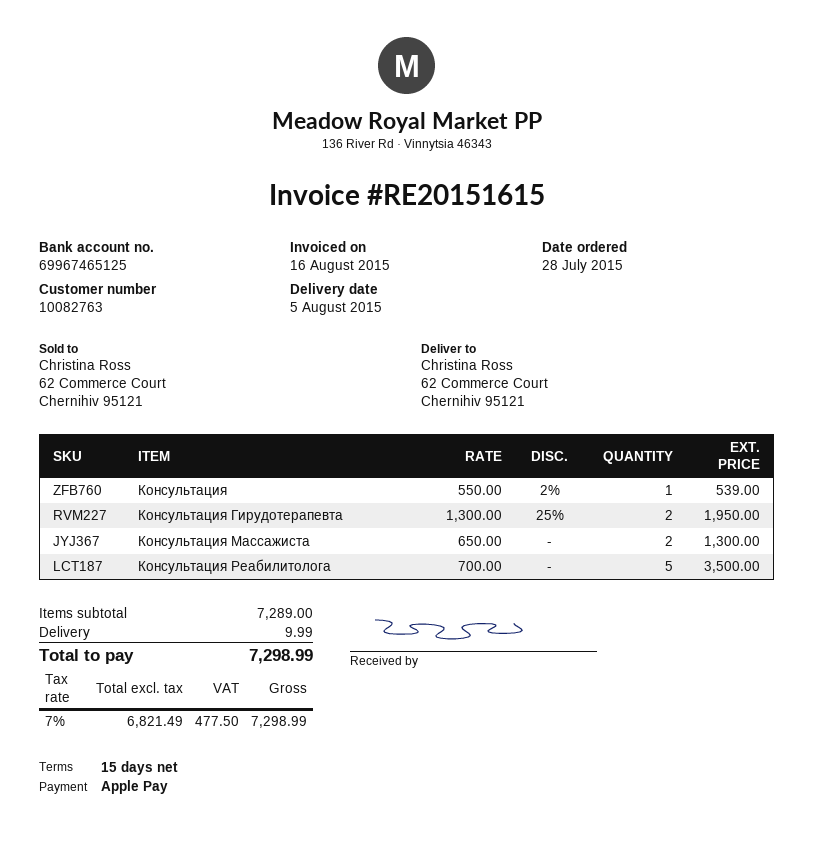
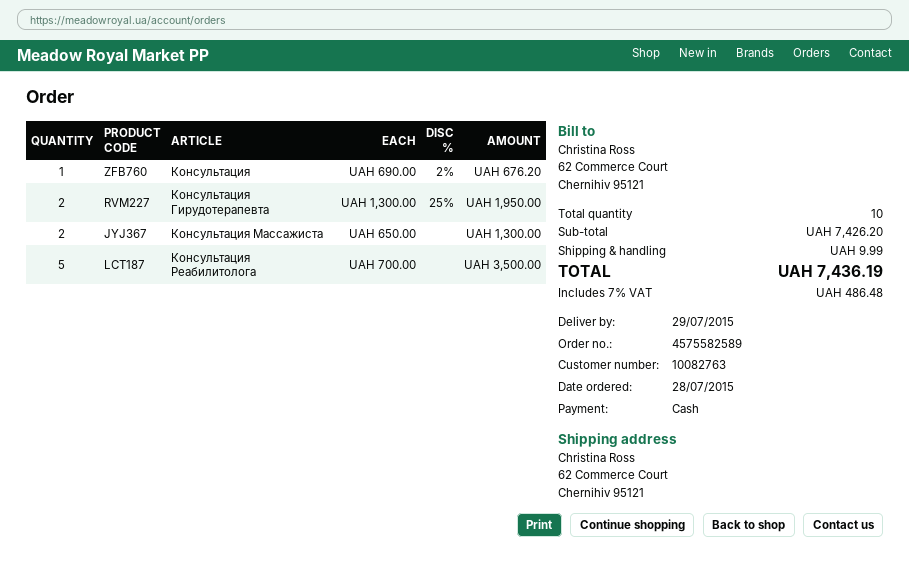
delivery date: 2015-08-05 -> 2015-07-29
payment method: Apple Pay -> cash
Консультация: 1 x 550.00 - 2% = 539.00 -> 1 x 690.00 - 2% = 676.20
subtotal: 7289.00 -> 7426.20
tax: 7% = 477.50 -> 7% = 486.48
total: 7298.99 -> 7436.19

